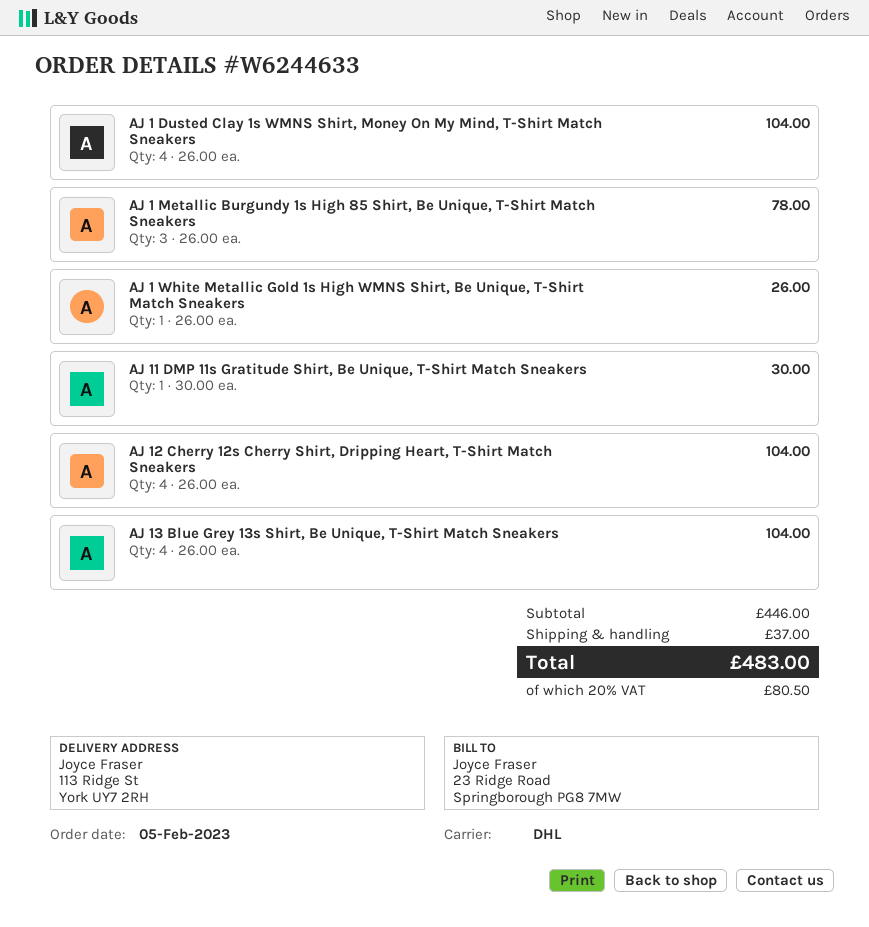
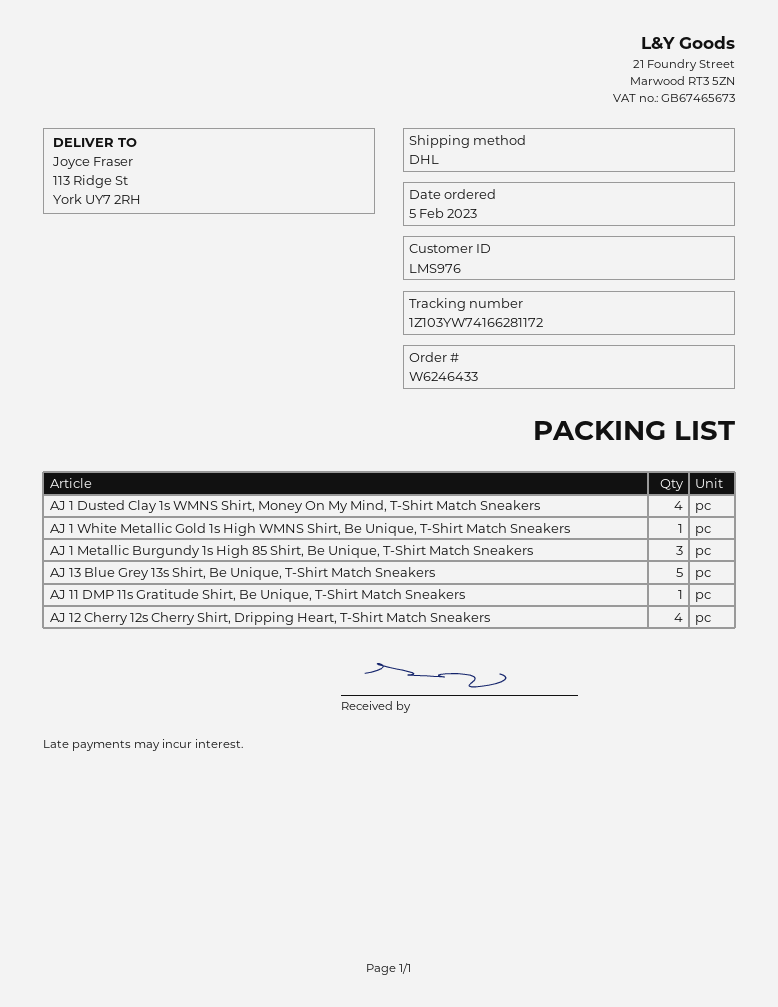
order number: W6244633 -> W6246433
AJ 13 Blue Grey 13s Shirt, Be Unique, T-Shirt Match Sneakers: 4 -> 5

